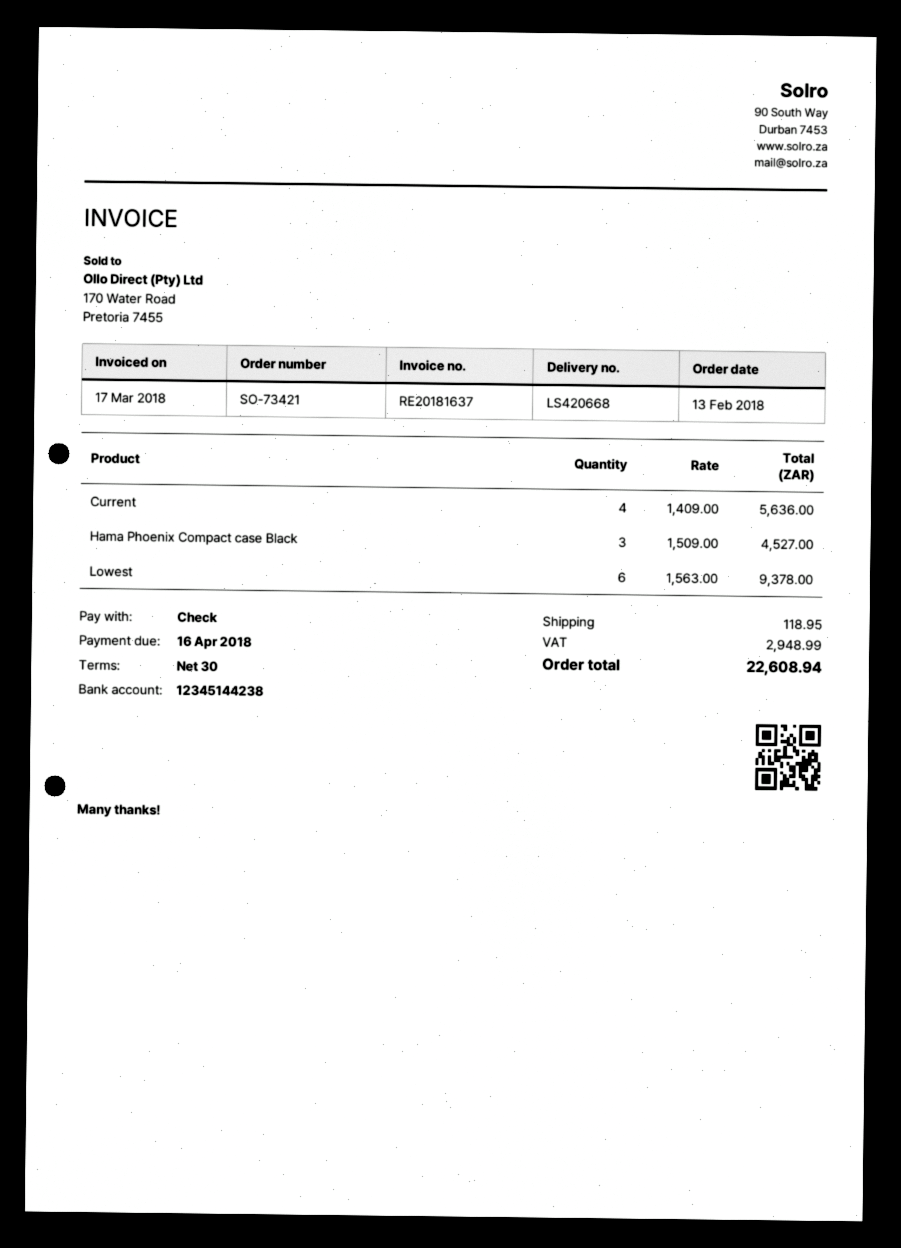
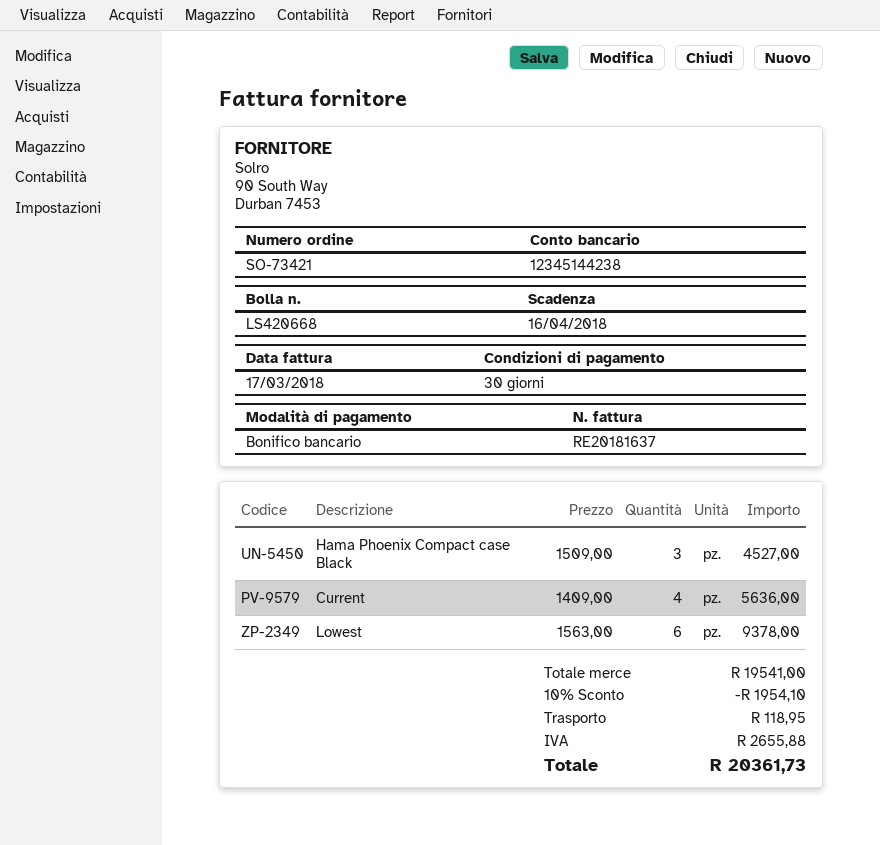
payment method: cheque -> bank transfer
discount: none -> 10% = 1954.10
tax: 2948.99 -> 2655.88
total: 22608.94 -> 20361.73

